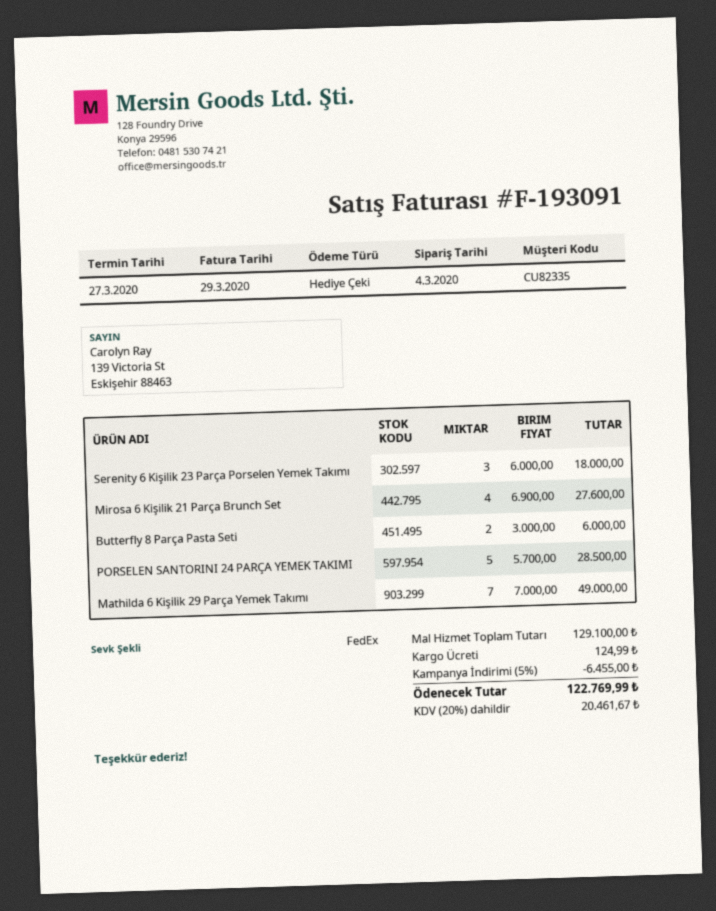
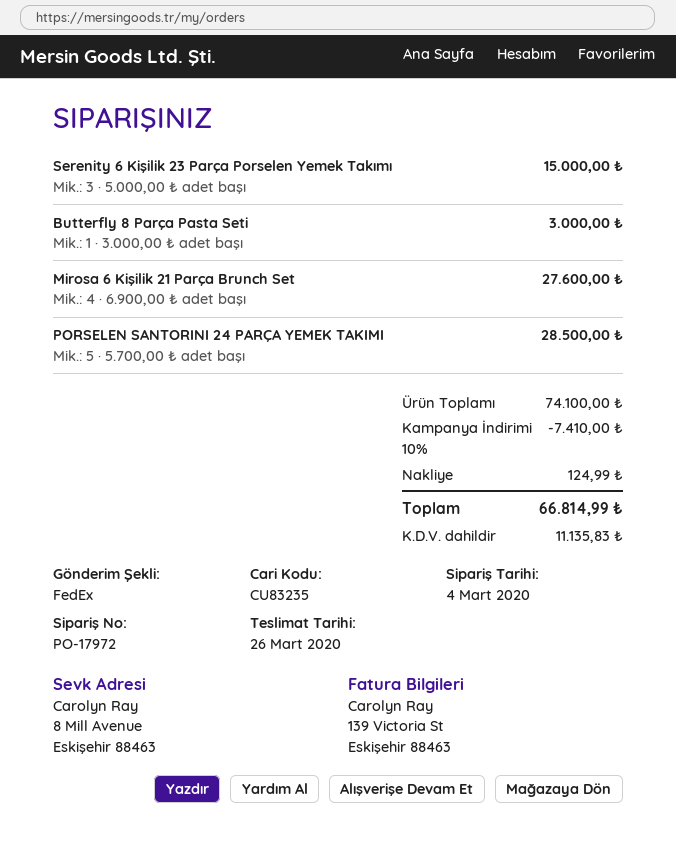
delivery date: 2020-03-27 -> 2020-03-26
customer number: CU82335 -> CU83235
Serenity 6 Kişilik 23 Parça Porselen Yemek Takımı: 3 x 6000.00 = 18000.00 -> 3 x 5000.00 = 15000.00
Butterfly 8 Parça Pasta Seti: 2 x 3000.00 = 6000.00 -> 1 x 3000.00 = 3000.00
Mathilda 6 Kişilik 29 Parça Yemek Takımı: 7 x 7000.00 = 49000.00 -> none
subtotal: 129100.00 -> 74100.00
discount: 5% = 6455.00 -> 10% = 7410.00
tax: 20461.67 -> 11135.83
total: 122769.99 -> 66814.99

